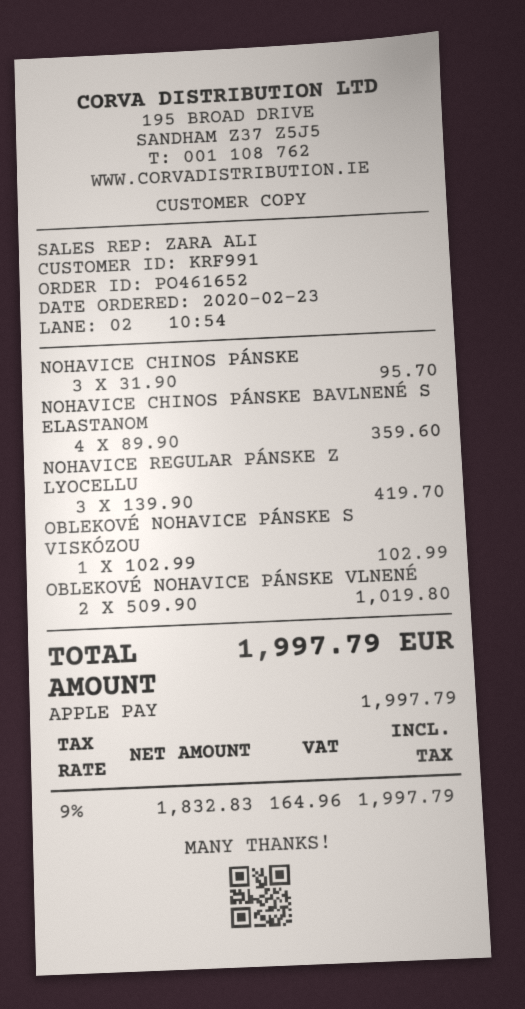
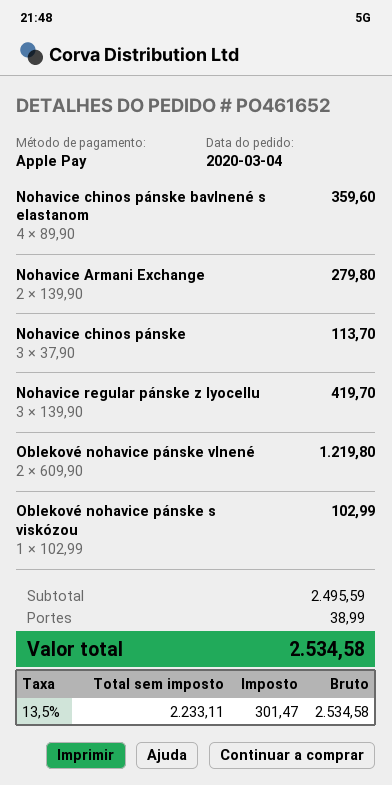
order date: 2020-02-23 -> 2020-03-04
NOHAVICE CHINOS PÁNSKE: 3 x 31.90 = 95.70 -> 3 x 37.90 = 113.70
OBLEKOVÉ NOHAVICE PÁNSKE VLNENÉ: 2 x 509.90 = 1019.80 -> 2 x 609.90 = 1219.80
Nohavice Armani Exchange: none -> 2 x 139.90 = 279.80
shipping: none -> 38.99
net: 1832.83 -> 2233.11
tax: 9% = 164.96 -> 13.5% = 301.47
total: 1997.79 -> 2534.58

